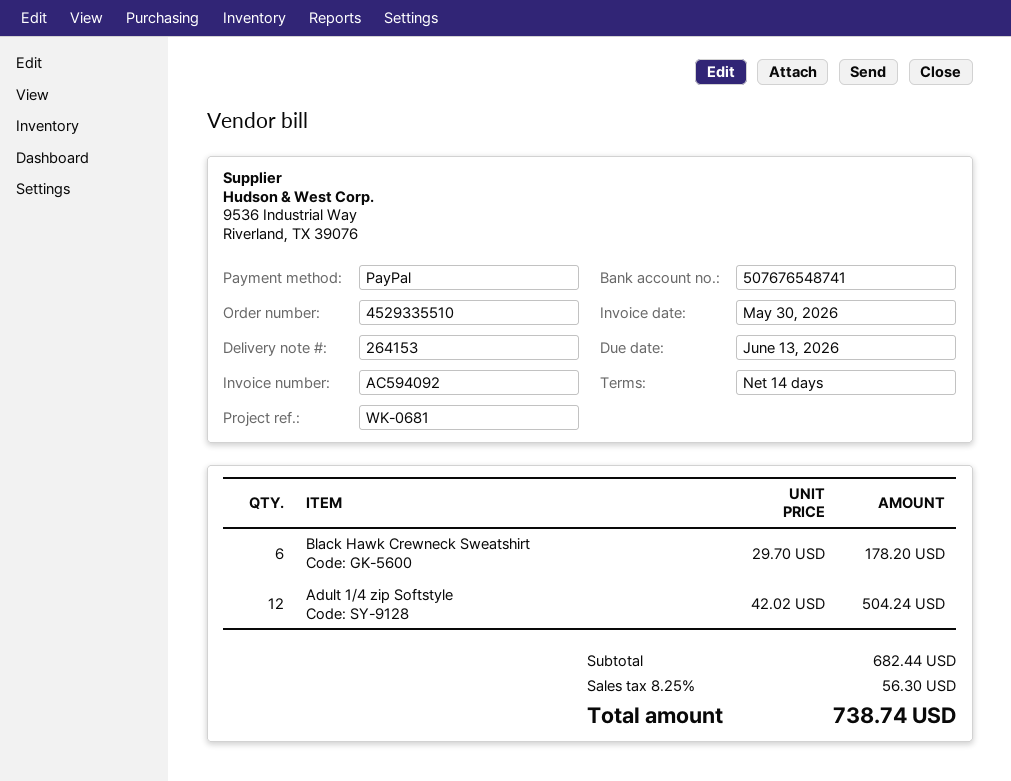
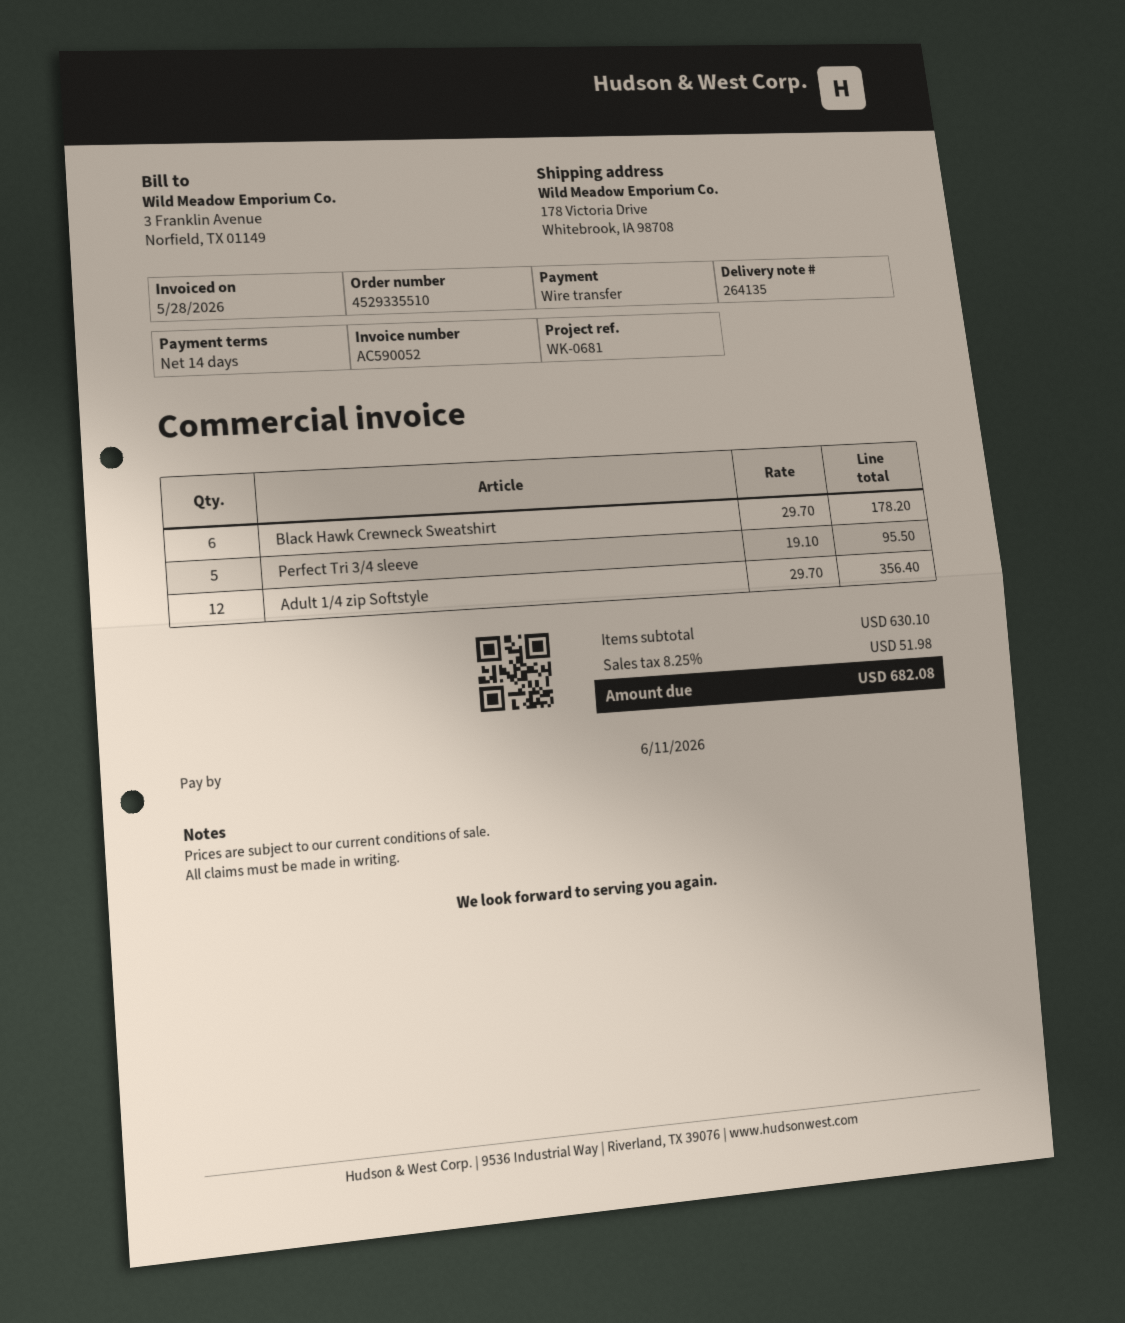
delivery note number: 264153 -> 264135
invoice number: AC594092 -> AC590052
invoice date: 2026-05-30 -> 2026-05-28
due date: 2026-06-13 -> 2026-06-11
payment method: PayPal -> bank transfer
Adult 1/4 zip Softstyle: 12 x 42.02 = 504.24 -> 12 x 29.70 = 356.40
Perfect Tri 3/4 sleeve: none -> 5 x 19.10 = 95.50
subtotal: 682.44 -> 630.10
tax: 8.25% = 56.30 -> 8.25% = 51.98
total: 738.74 -> 682.08

